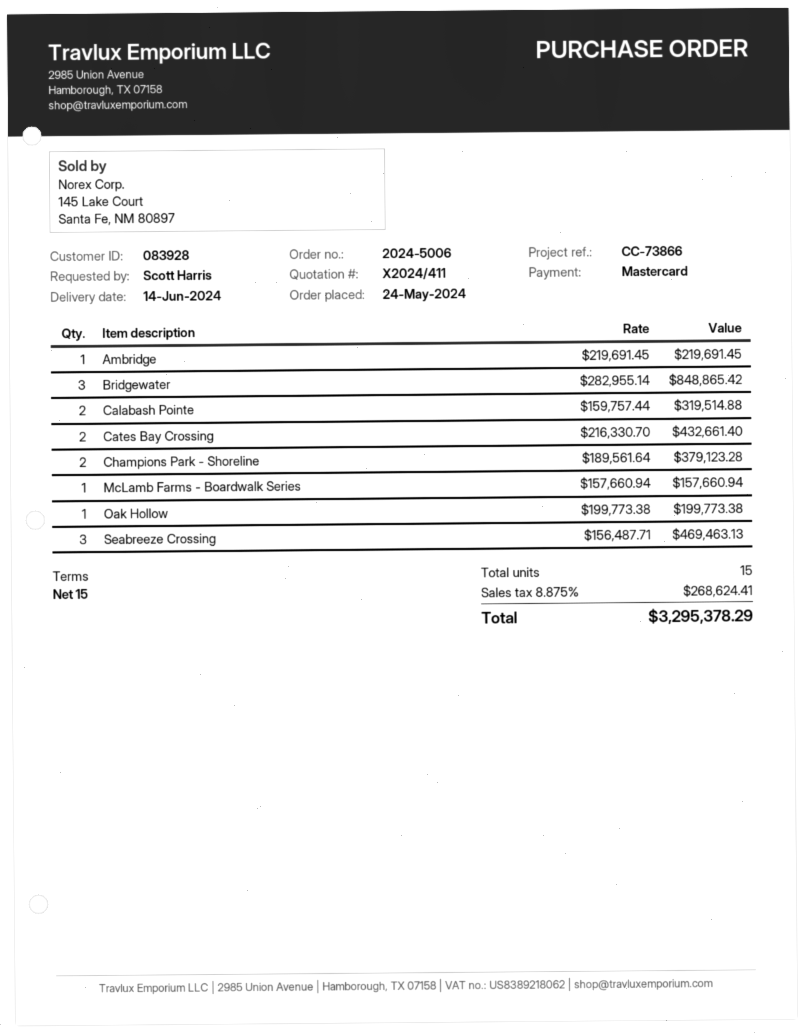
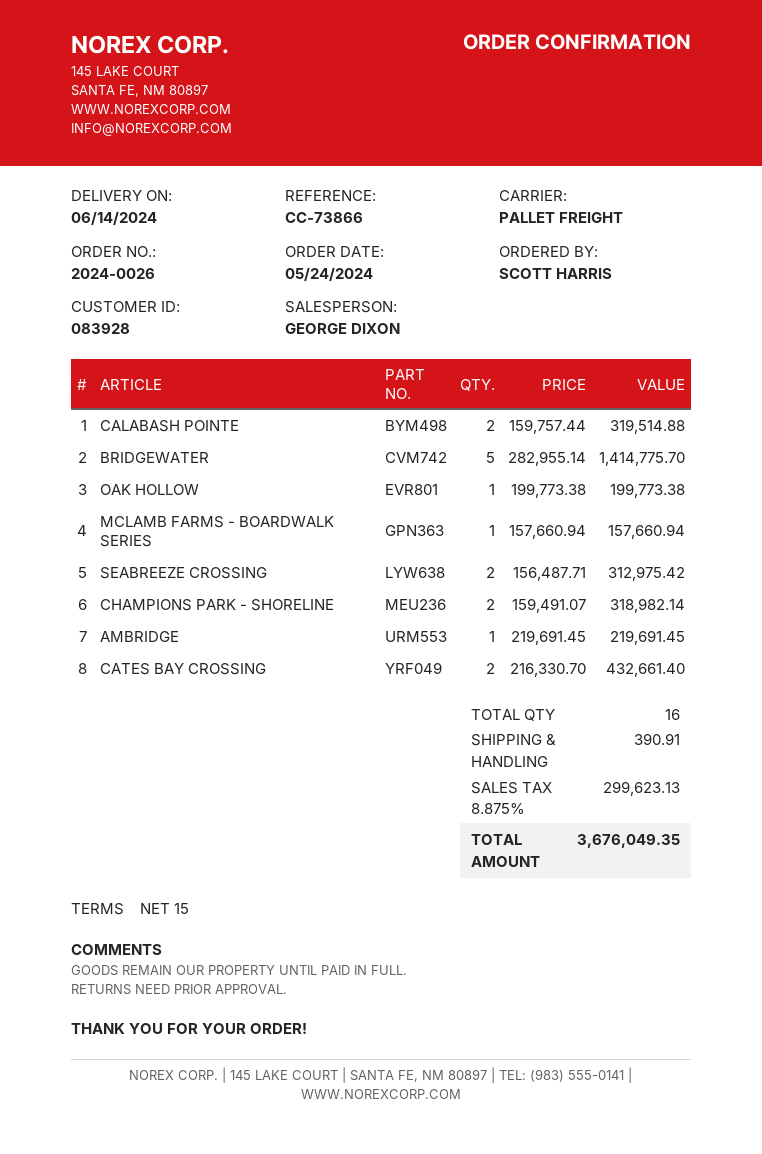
order number: 2024-5006 -> 2024-0026
Bridgewater: 3 x 282955.14 = 848865.42 -> 5 x 282955.14 = 1414775.70
Champions Park - Shoreline: 2 x 189561.64 = 379123.28 -> 2 x 159491.07 = 318982.14
Seabreeze Crossing: 3 x 156487.71 = 469463.13 -> 2 x 156487.71 = 312975.42
total quantity: 15 -> 16
shipping: none -> 390.91
tax: 8.875% = 268624.41 -> 8.875% = 299623.13
total: 3295378.29 -> 3676049.35

